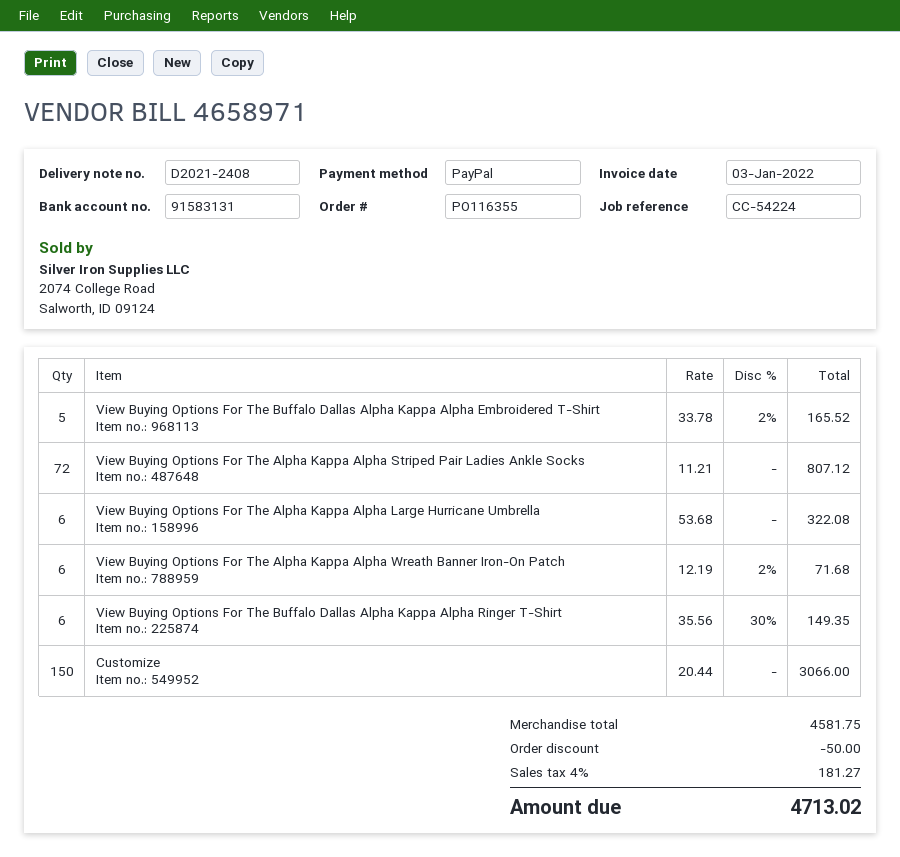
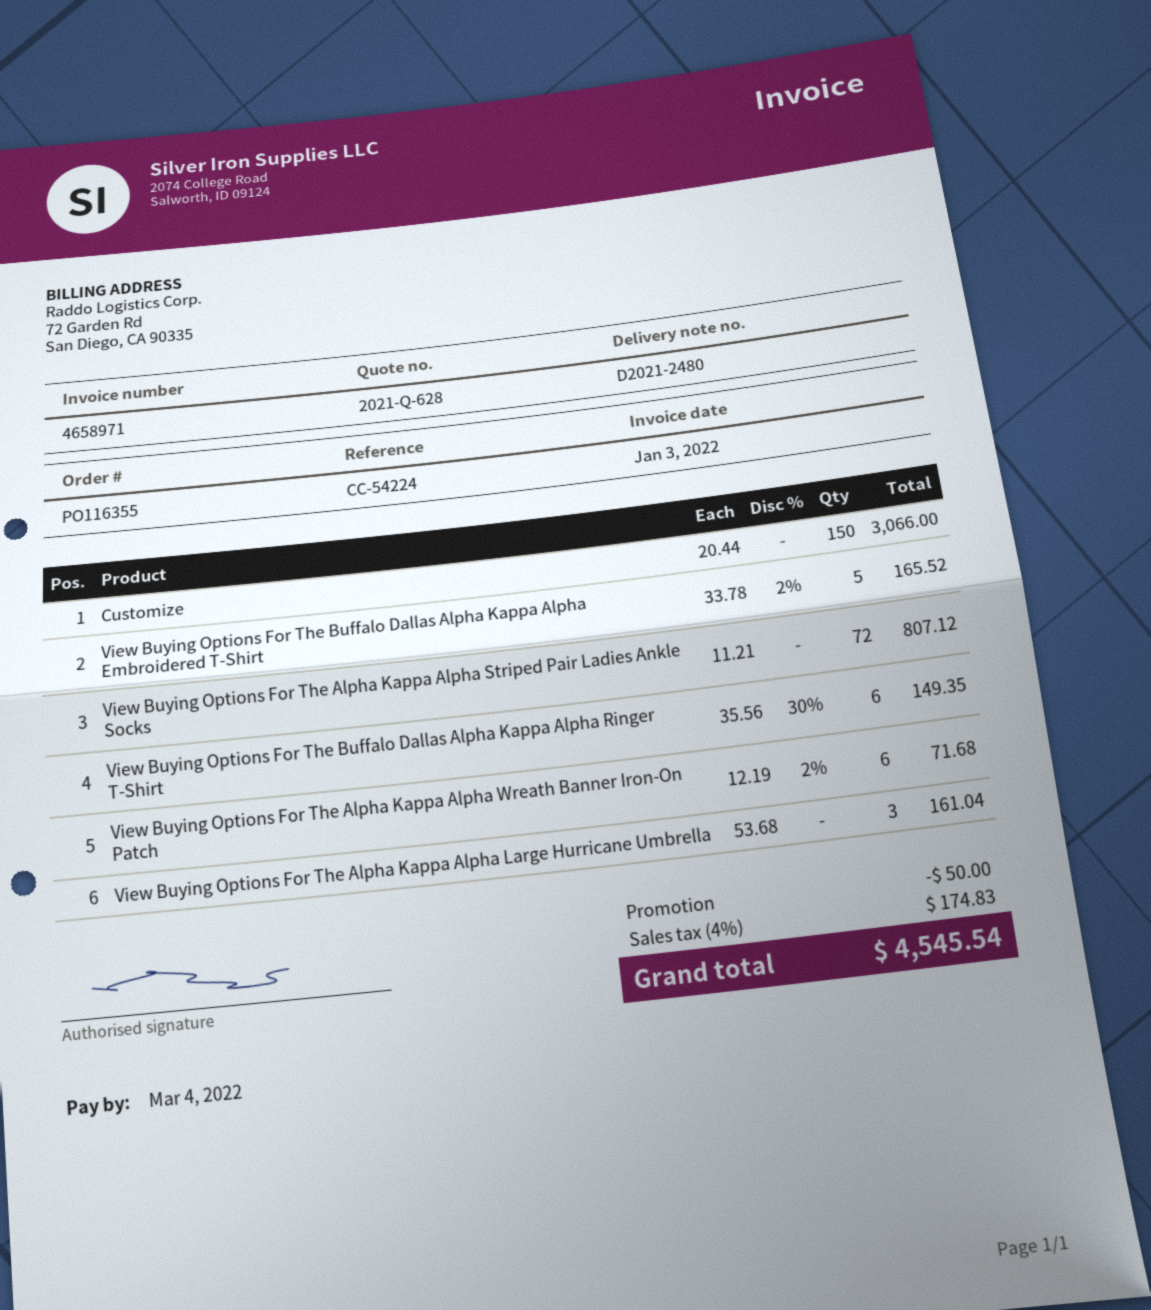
delivery note number: D2021-2408 -> D2021-2480
View Buying Options For The Alpha Kappa Alpha Large Hurricane Umbrella: 6 x 53.68 = 322.08 -> 3 x 53.68 = 161.04
tax: 4% = 181.27 -> 4% = 174.83
total: 4713.02 -> 4545.54

